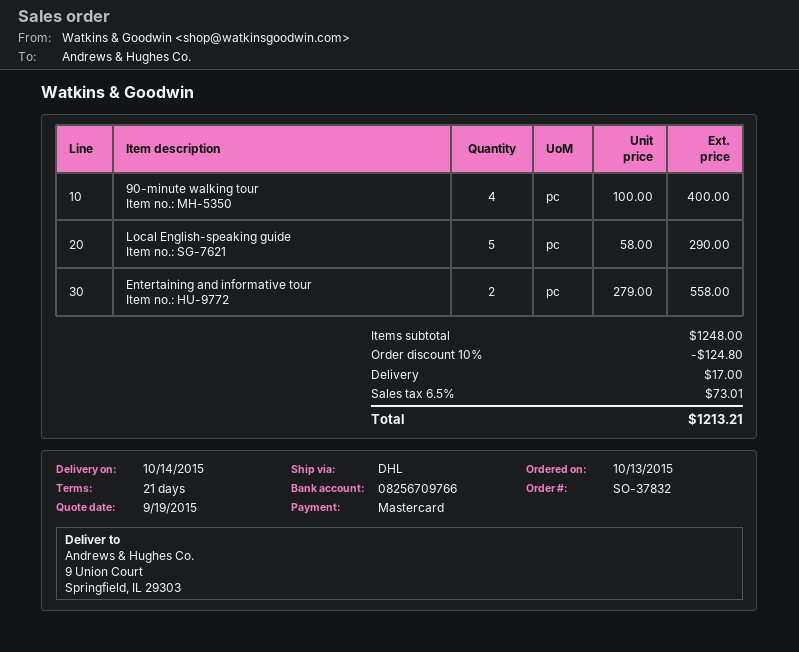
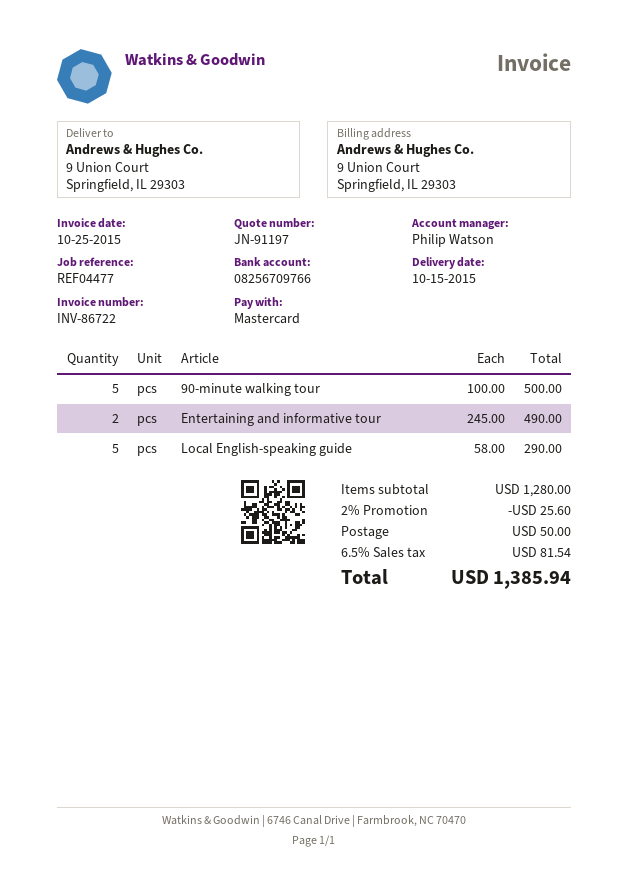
delivery date: 2015-10-14 -> 2015-10-15
90-minute walking tour: 4 x 100.00 = 400.00 -> 5 x 100.00 = 500.00
Entertaining and informative tour: 2 x 279.00 = 558.00 -> 2 x 245.00 = 490.00
subtotal: 1248.00 -> 1280.00
discount: 10% = 124.80 -> 2% = 25.60
shipping: 17.00 -> 50.00
tax: 6.5% = 73.01 -> 6.5% = 81.54
total: 1213.21 -> 1385.94

